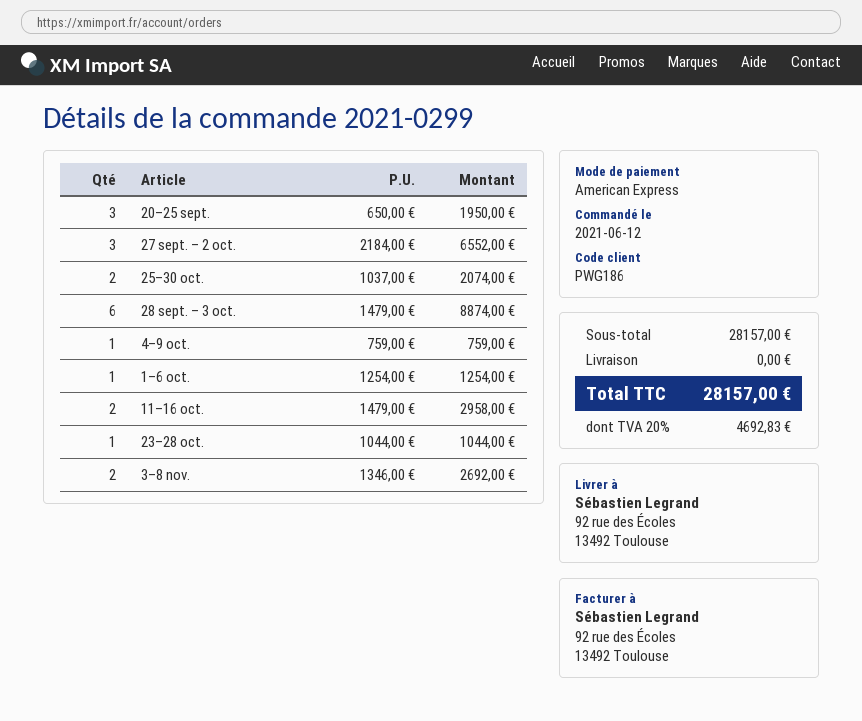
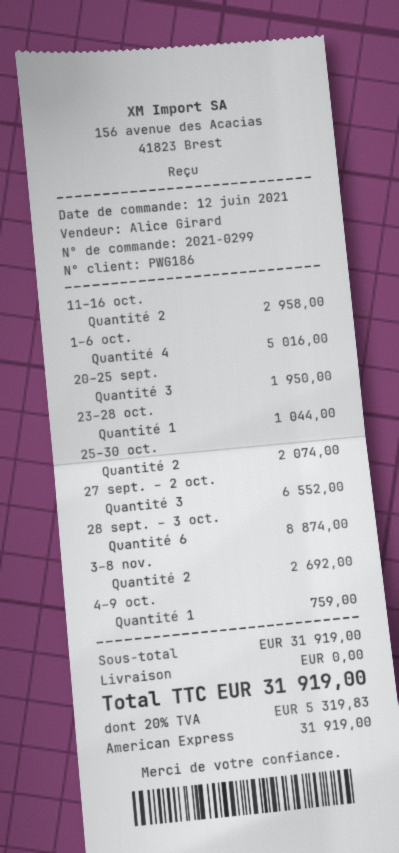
1–6 oct.: 1 for 1254.00 -> 4 for 5016.00
subtotal: 28157.00 -> 31919.00
tax: 20% = 4692.83 -> 20% = 5319.83
total: 28157.00 -> 31919.00

